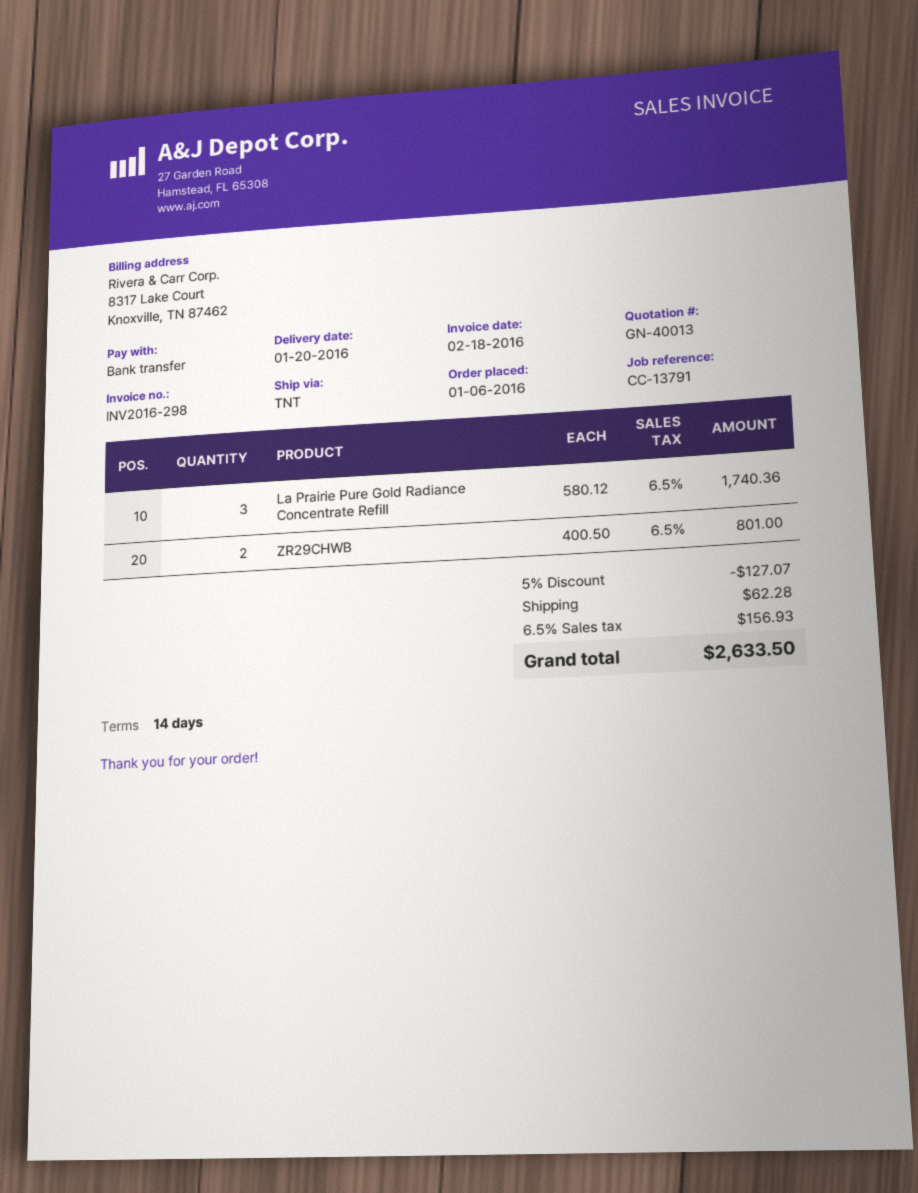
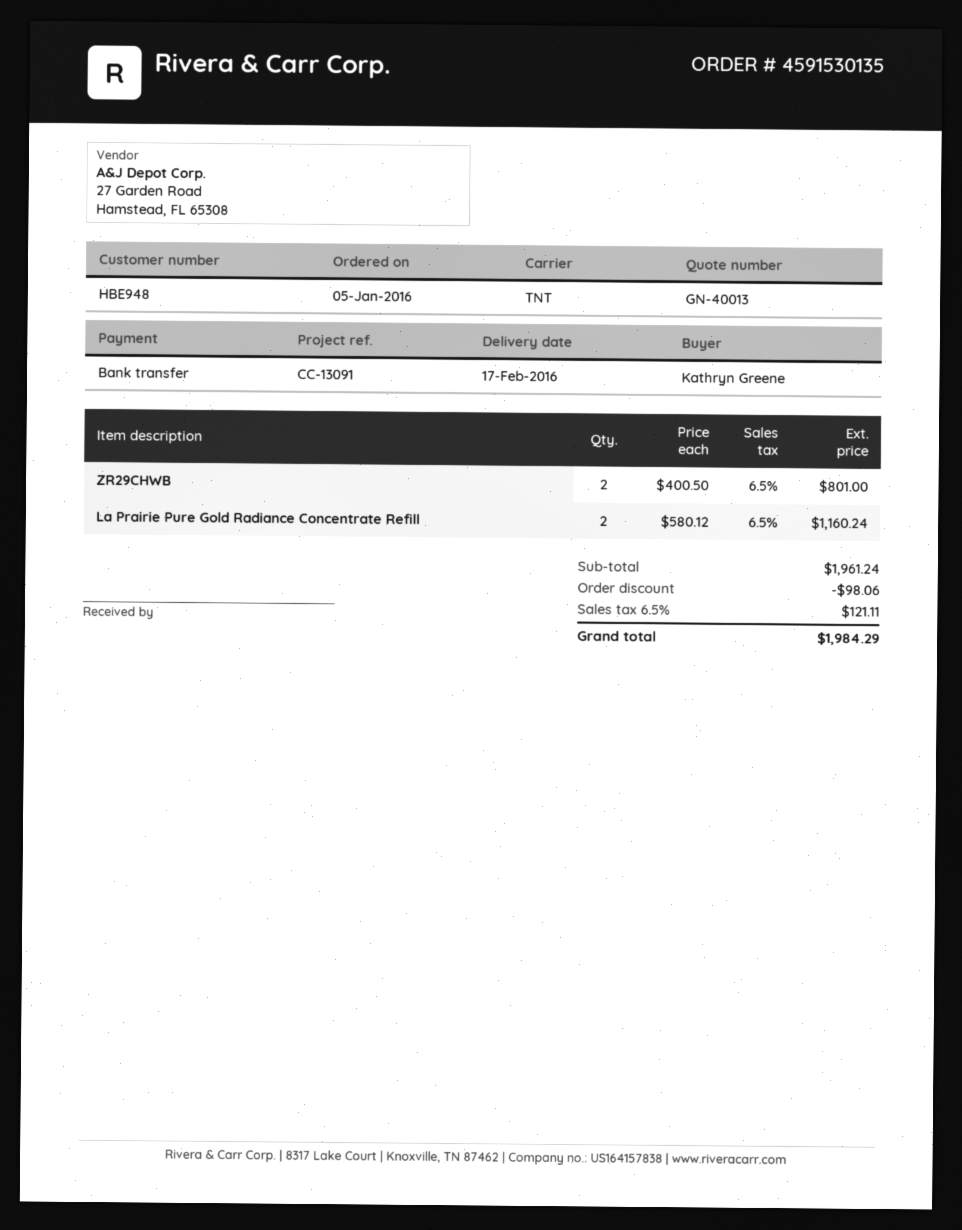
order date: 2016-01-06 -> 2016-01-05
delivery date: 2016-01-20 -> 2016-02-17
reference: CC-13791 -> CC-13091
La Prairie Pure Gold Radiance Concentrate Refill: 3 x 580.12 = 1740.36 -> 2 x 580.12 = 1160.24
discount: 127.07 -> 98.06
shipping: 62.28 -> none
tax: 6.5% = 156.93 -> 6.5% = 121.11
total: 2633.50 -> 1984.29

